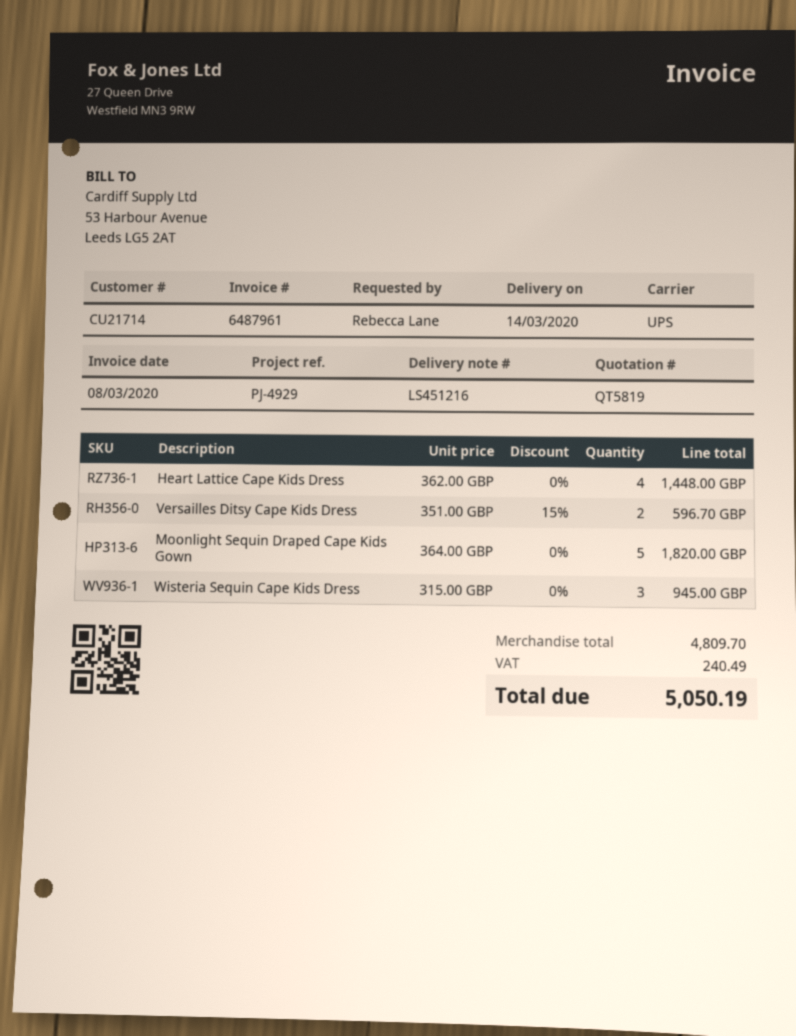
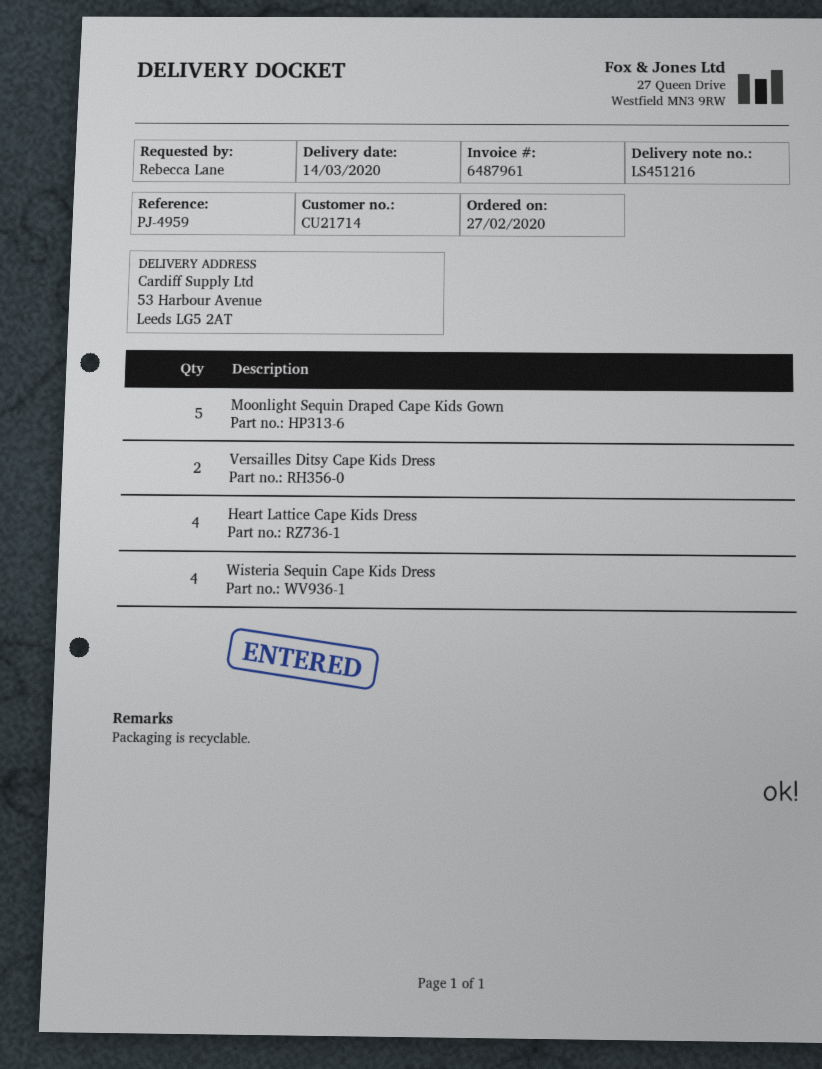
reference: PJ-4929 -> PJ-4959
Wisteria Sequin Cape Kids Dress: 3 -> 4

